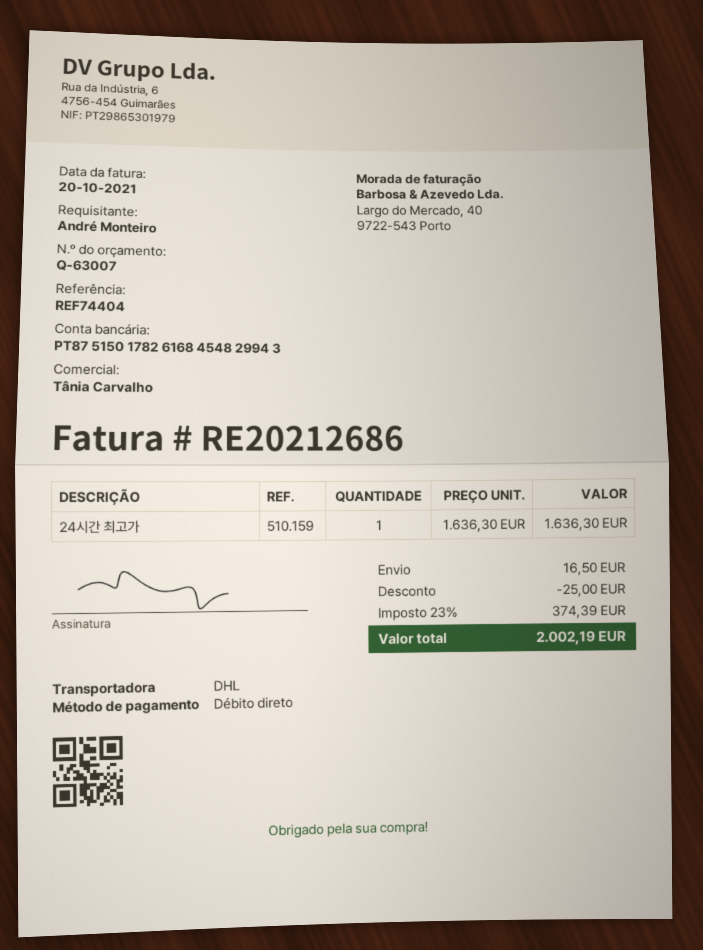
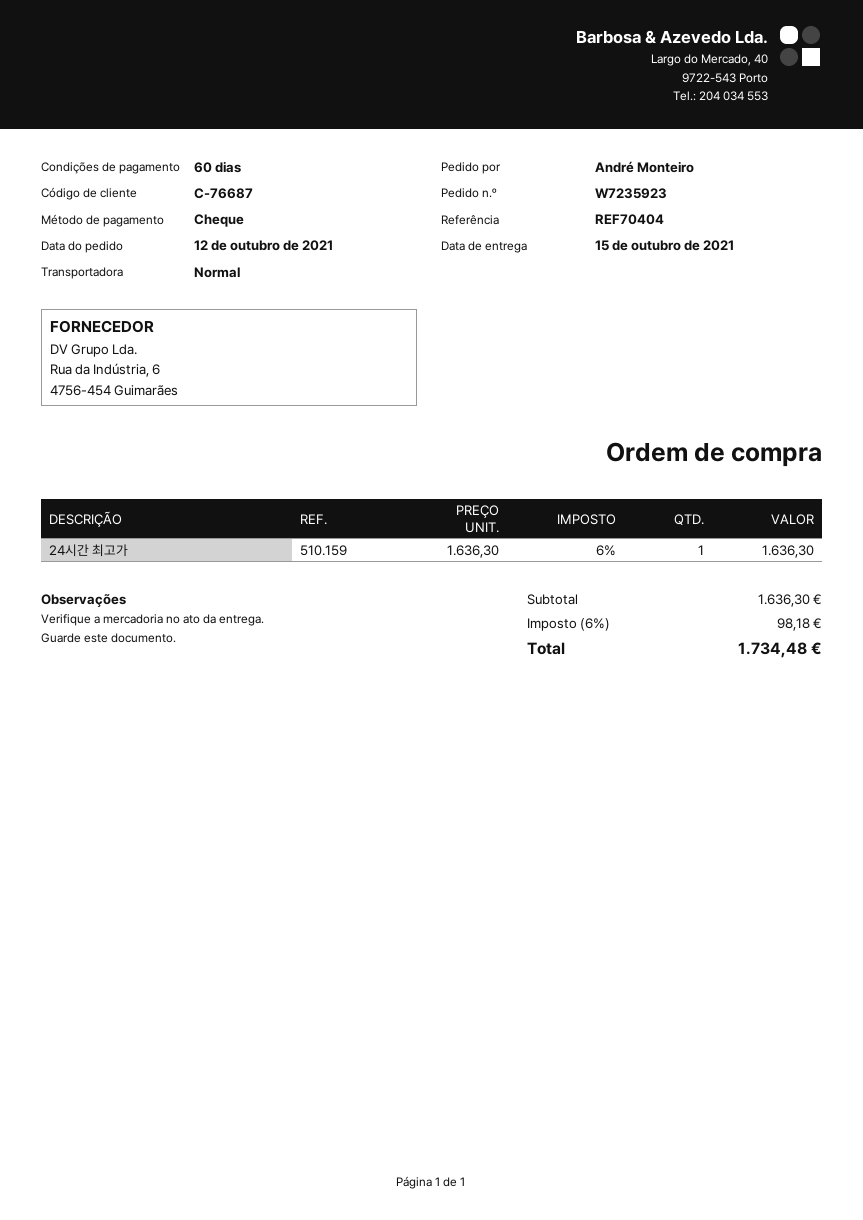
reference: REF74404 -> REF70404
payment method: direct debit -> cheque
shipping method: DHL -> standard
discount: 25.00 -> none
shipping: 16.50 -> none
tax: 23% = 374.39 -> 6% = 98.18
total: 2002.19 -> 1734.48

